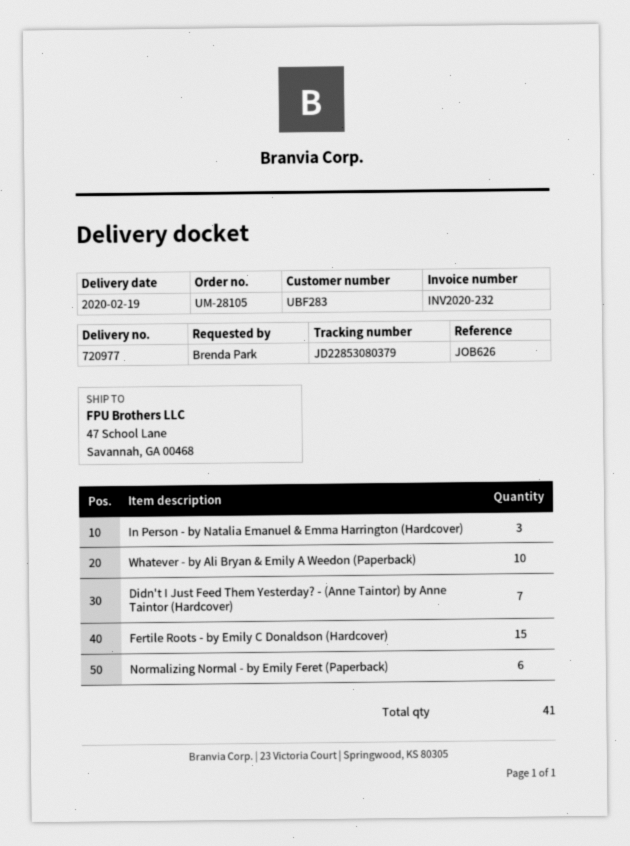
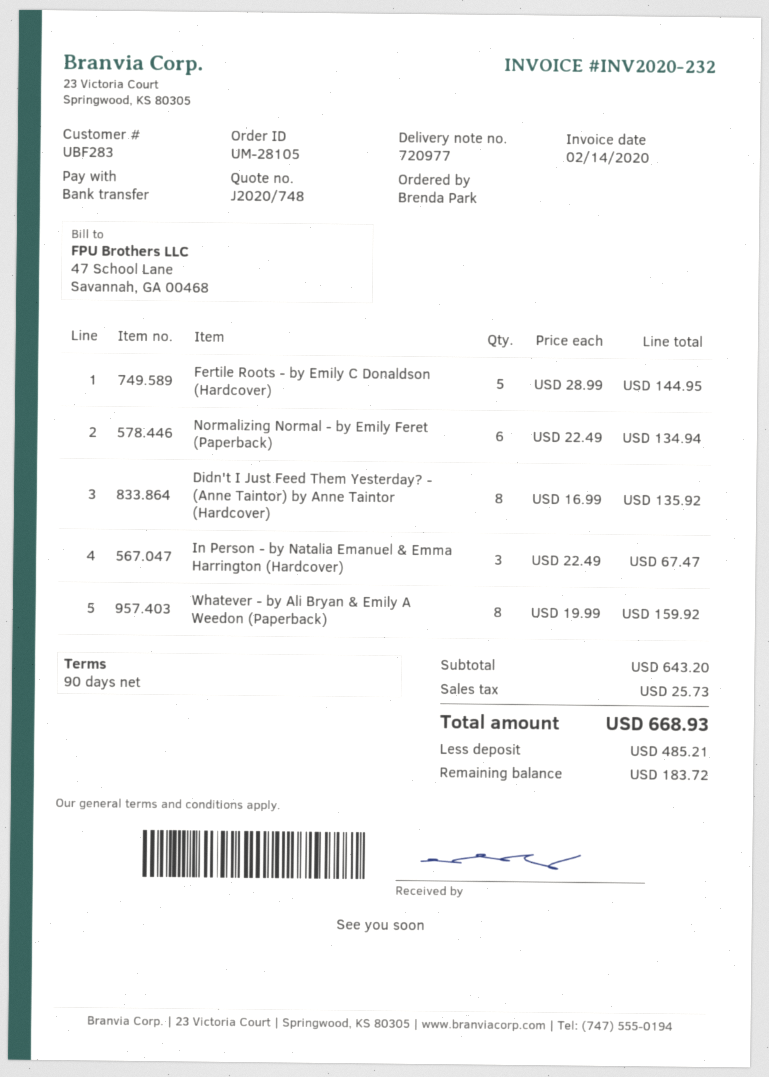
Whatever - by Ali Bryan & Emily A Weedon (Paperback): 10 -> 8
Didn't I Just Feed Them Yesterday? - (Anne Taintor) by Anne Taintor (Hardcover): 7 -> 8
Fertile Roots - by Emily C Donaldson (Hardcover): 15 -> 5

